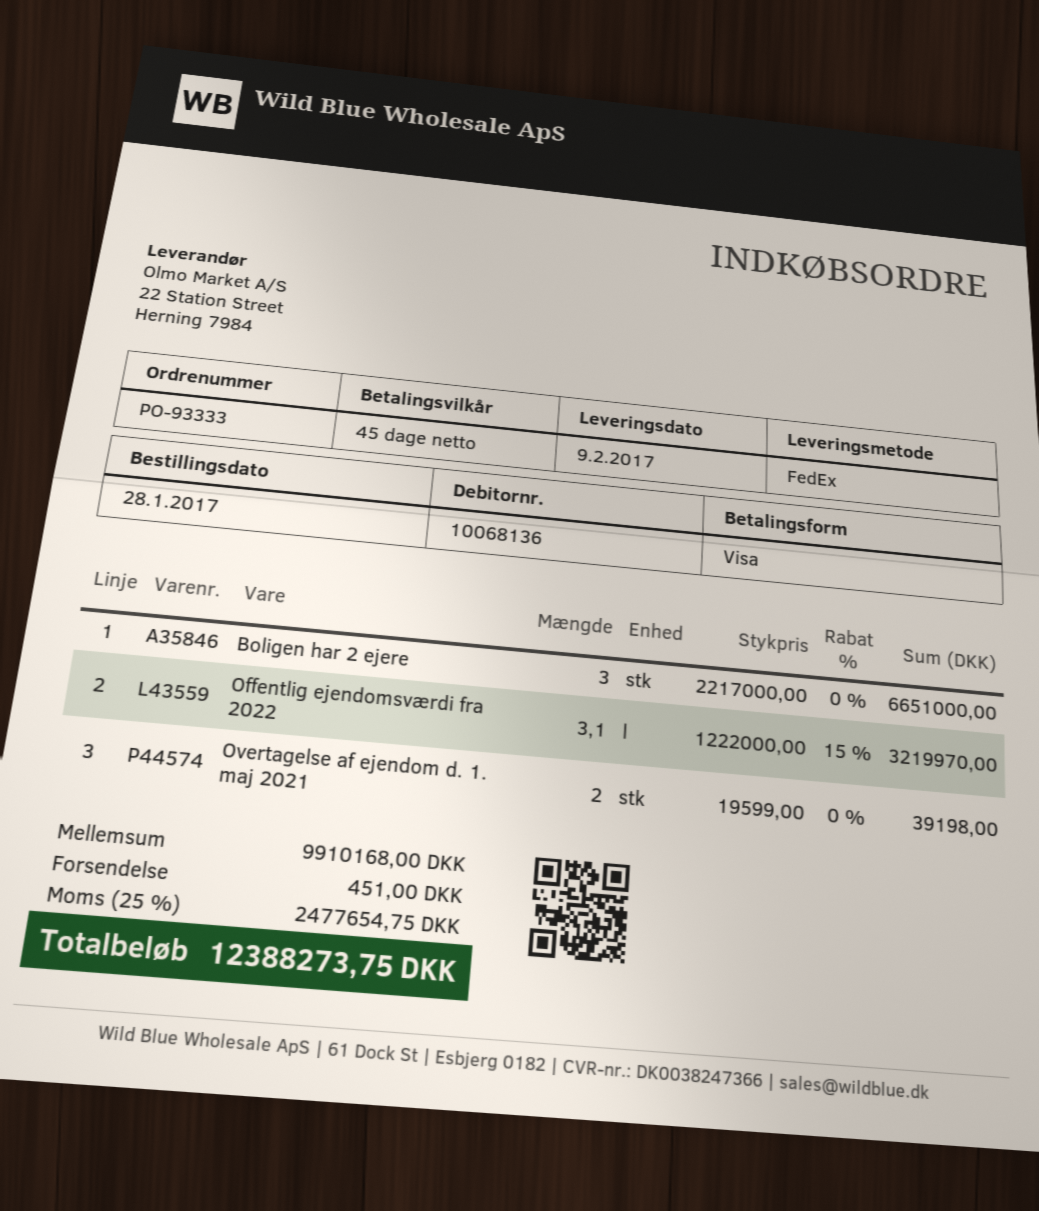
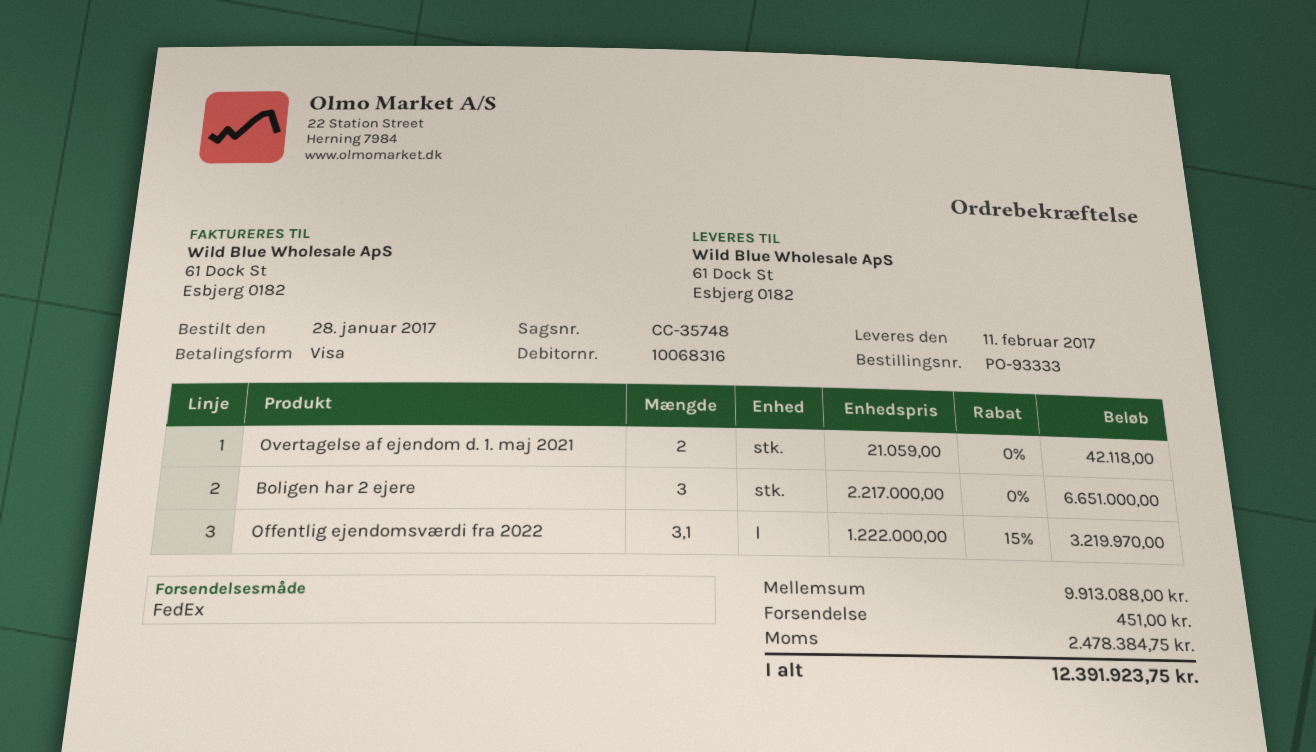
delivery date: 2017-02-09 -> 2017-02-11
customer number: 10068136 -> 10068316
Overtagelse af ejendom d. 1. maj 2021: 2 x 19599.00 = 39198.00 -> 2 x 21059.00 = 42118.00
subtotal: 9910168.00 -> 9913088.00
tax: 2477654.75 -> 2478384.75
total: 12388273.75 -> 12391923.75

